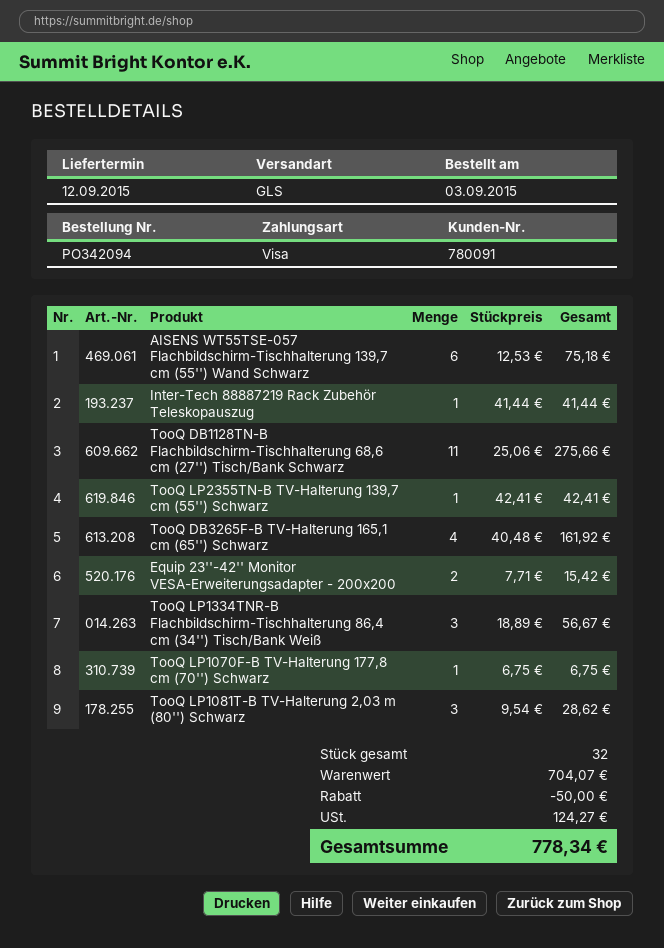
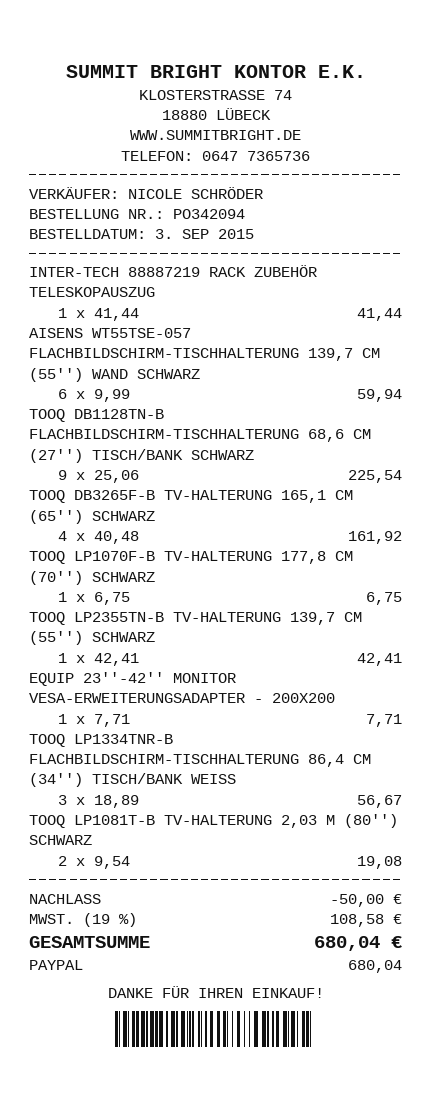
payment method: Visa -> PayPal
AISENS WT55TSE-057 Flachbildschirm-Tischhalterung 139,7 cm (55'') Wand Schwarz: 6 x 12.53 = 75.18 -> 6 x 9.99 = 59.94
TooQ DB1128TN-B Flachbildschirm-Tischhalterung 68,6 cm (27'') Tisch/Bank Schwarz: 11 x 25.06 = 275.66 -> 9 x 25.06 = 225.54
Equip 23''-42'' Monitor VESA-Erweiterungsadapter - 200x200: 2 x 7.71 = 15.42 -> 1 x 7.71 = 7.71
TooQ LP1081T-B TV-Halterung 2,03 m (80'') Schwarz: 3 x 9.54 = 28.62 -> 2 x 9.54 = 19.08
tax: 124.27 -> 108.58
total: 778.34 -> 680.04

